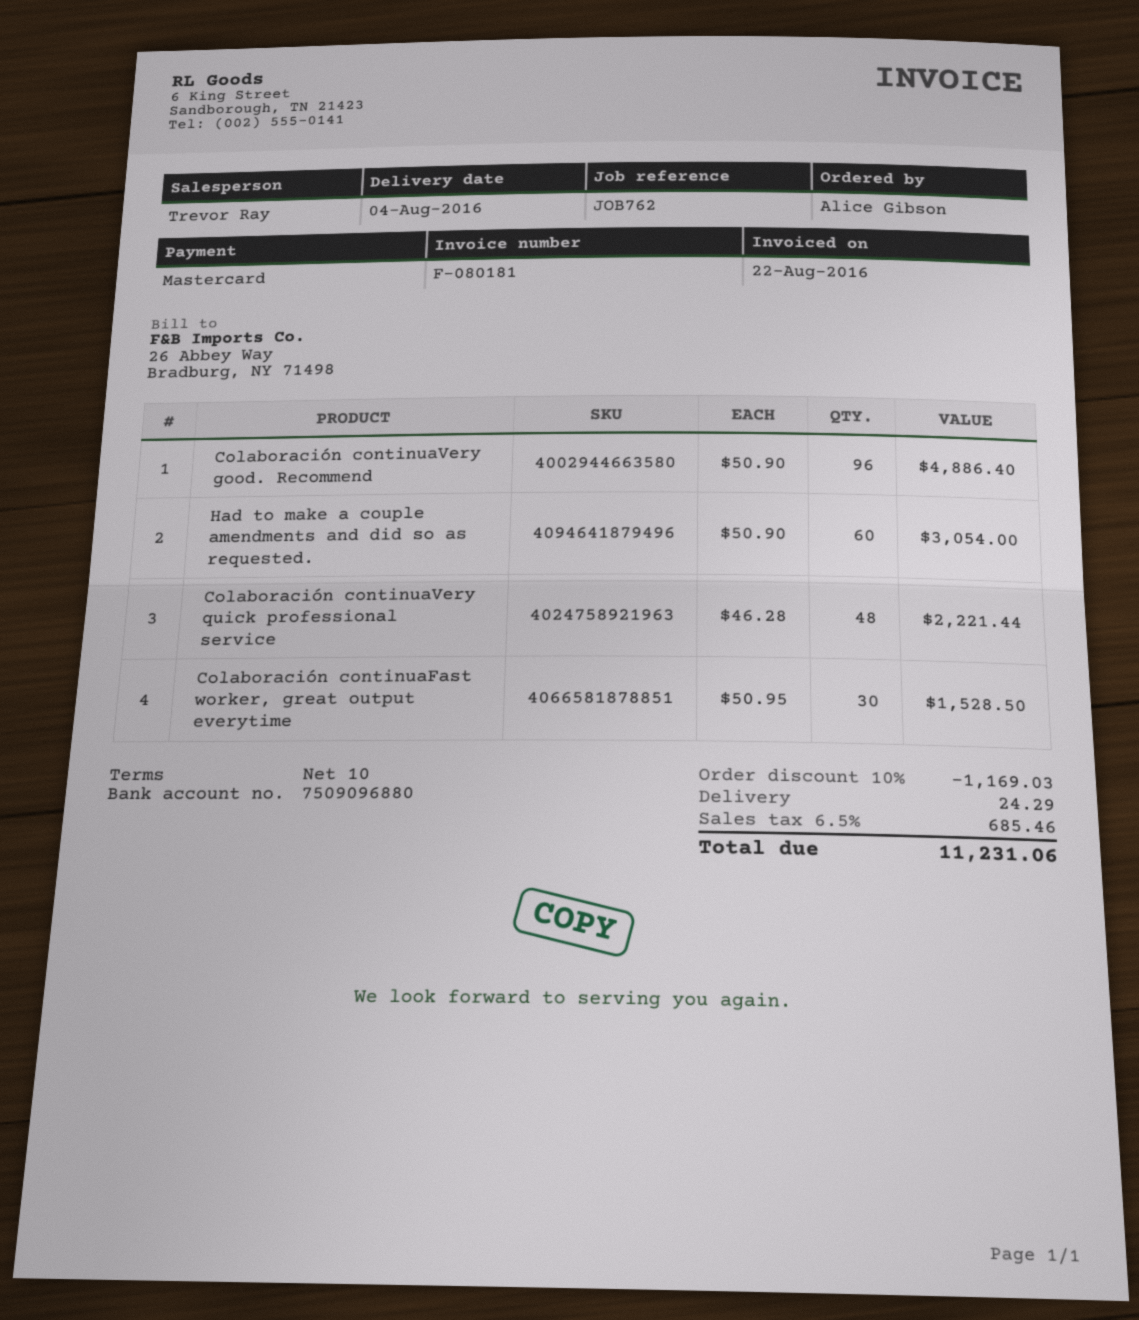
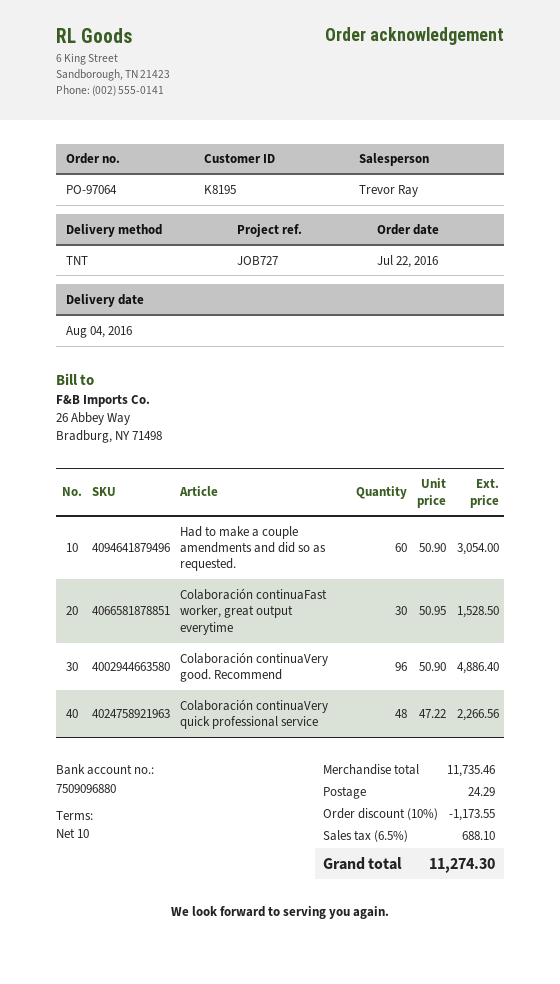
reference: JOB762 -> JOB727
Colaboración continuaVery quick professional service: 48 x 46.28 = 2221.44 -> 48 x 47.22 = 2266.56
discount: 10% = 1169.03 -> 10% = 1173.55
tax: 6.5% = 685.46 -> 6.5% = 688.10
total: 11231.06 -> 11274.30

